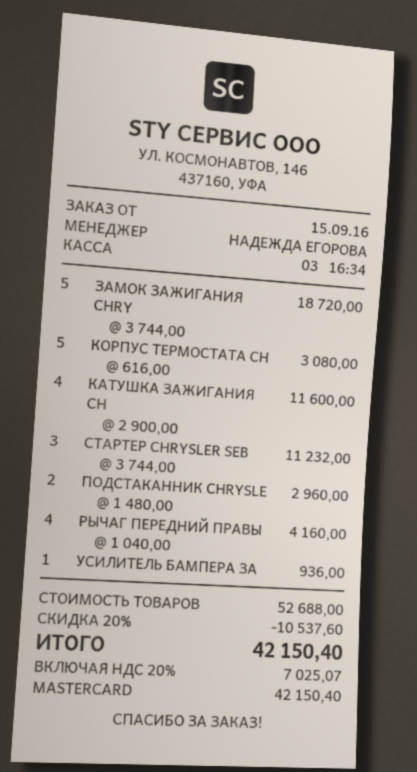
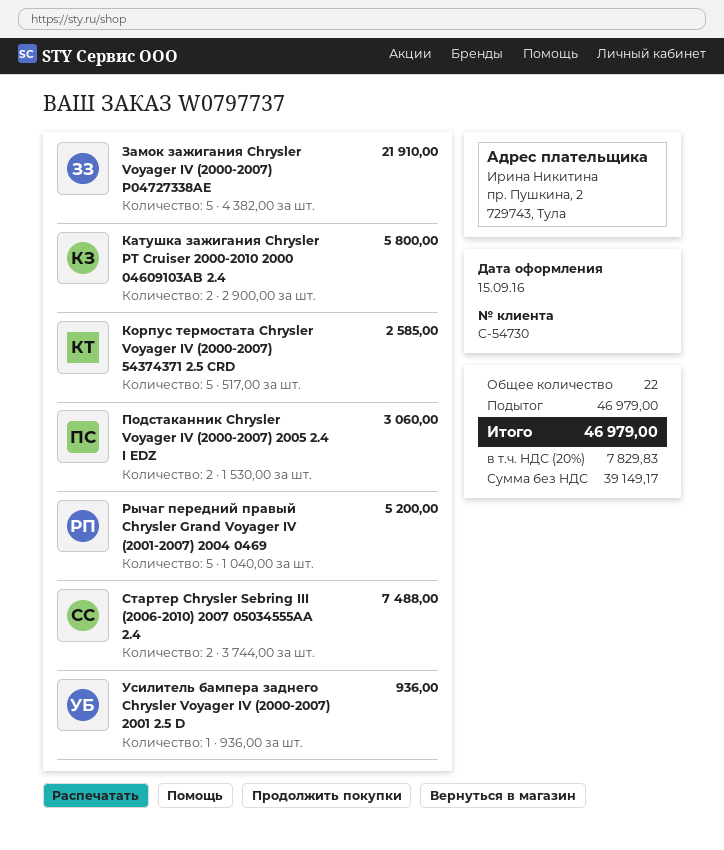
ЗАМОК ЗАЖИГАНИЯ CHRY: 5 x 3744.00 = 18720.00 -> 5 x 4382.00 = 21910.00
КОРПУС ТЕРМОСТАТА CH: 5 x 616.00 = 3080.00 -> 5 x 517.00 = 2585.00
КАТУШКА ЗАЖИГАНИЯ CH: 4 x 2900.00 = 11600.00 -> 2 x 2900.00 = 5800.00
СТАРТЕР CHRYSLER SEB: 3 x 3744.00 = 11232.00 -> 2 x 3744.00 = 7488.00
ПОДСТАКАННИК CHRYSLE: 2 x 1480.00 = 2960.00 -> 2 x 1530.00 = 3060.00
РЫЧАГ ПЕРЕДНИЙ ПРАВЫ: 4 x 1040.00 = 4160.00 -> 5 x 1040.00 = 5200.00
subtotal: 52688.00 -> 46979.00
discount: 20% = 10537.60 -> none
tax: 20% = 7025.07 -> 20% = 7829.83
total: 42150.40 -> 46979.00

